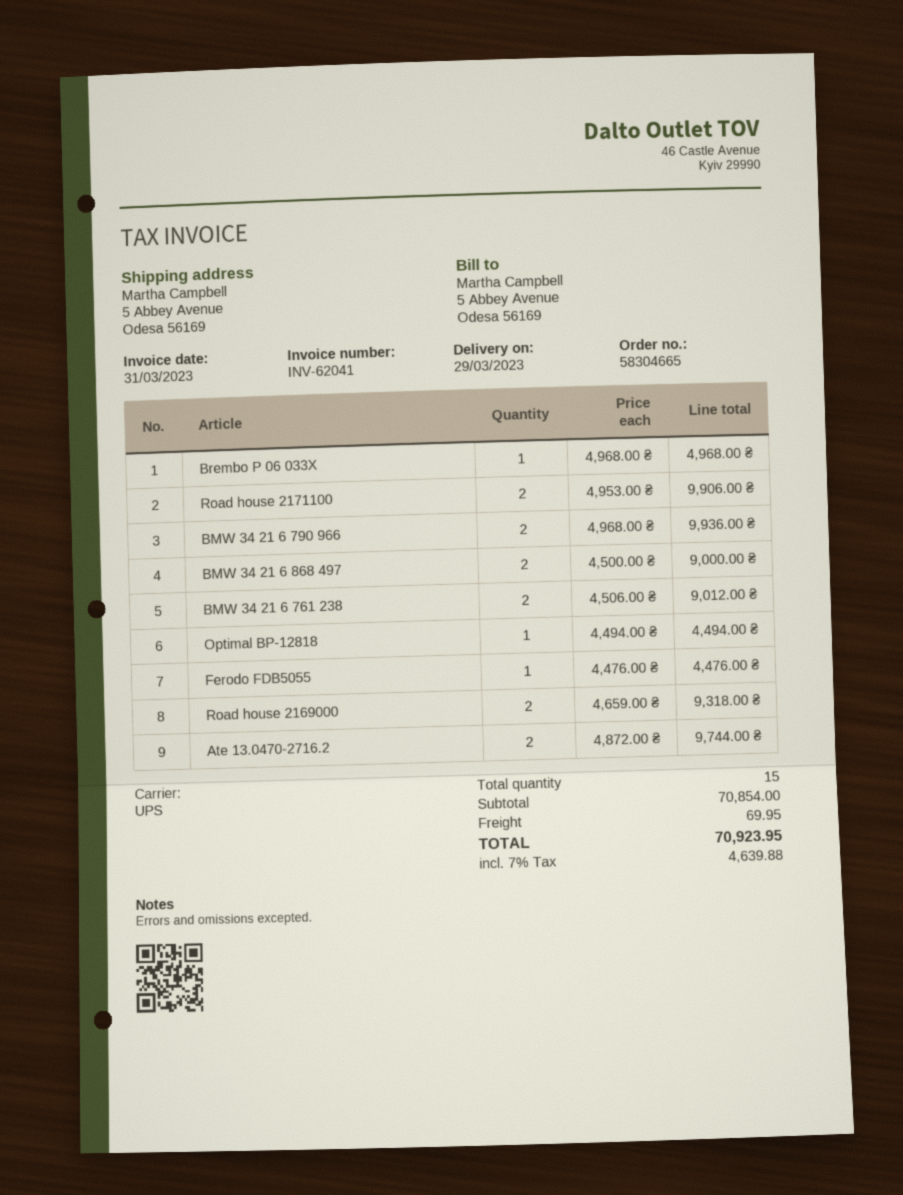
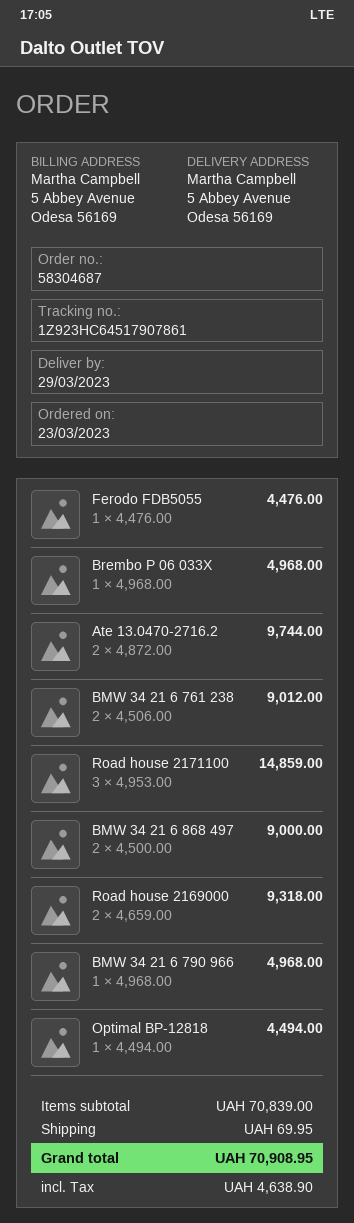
order number: 58304665 -> 58304687
Road house 2171100: 2 x 4953.00 = 9906.00 -> 3 x 4953.00 = 14859.00
BMW 34 21 6 790 966: 2 x 4968.00 = 9936.00 -> 1 x 4968.00 = 4968.00
subtotal: 70854.00 -> 70839.00
tax: 4639.88 -> 4638.90
total: 70923.95 -> 70908.95

